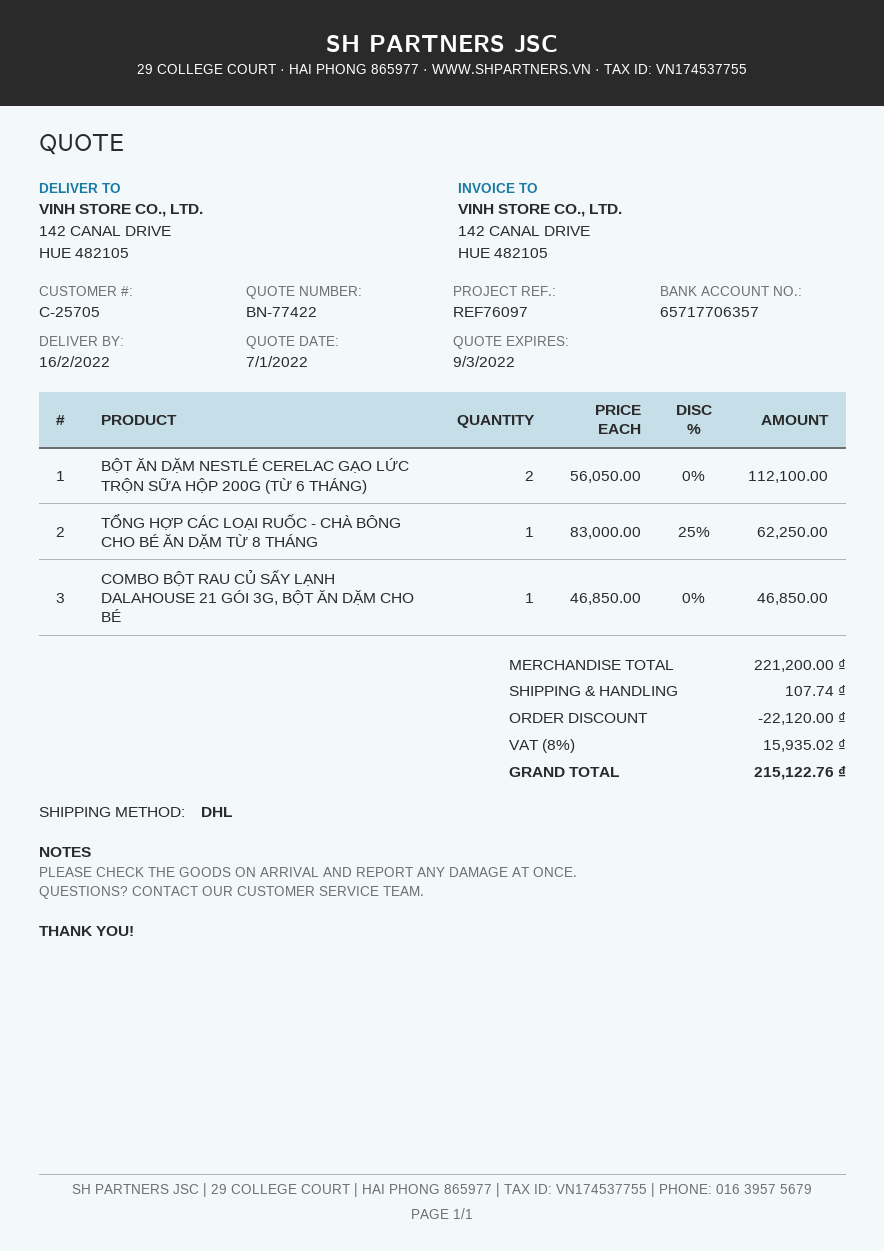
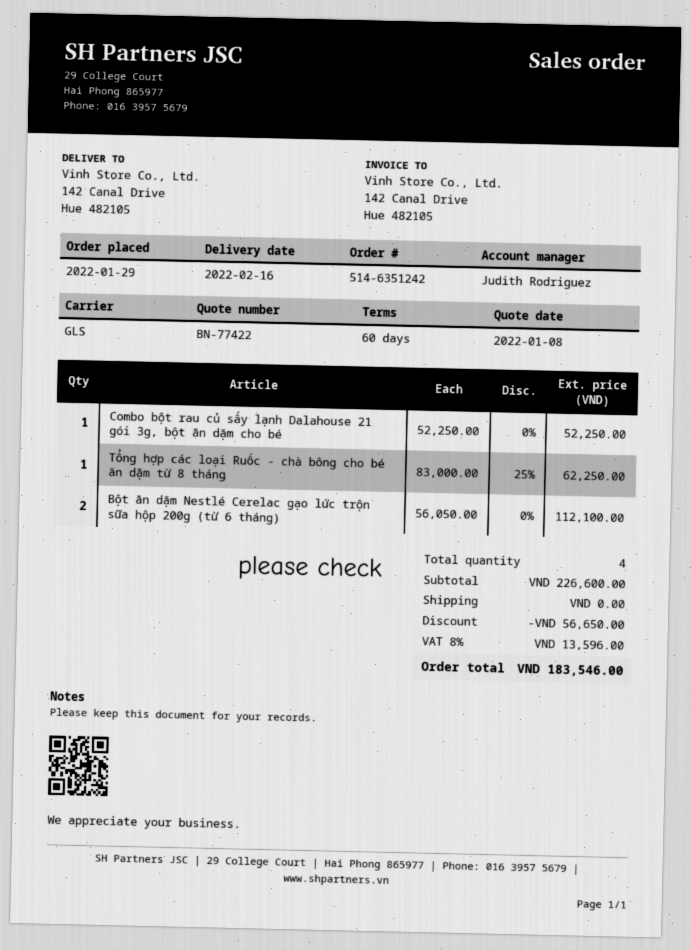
quote date: 2022-01-07 -> 2022-01-08
shipping method: DHL -> GLS
COMBO BỘT RAU CỦ SẤY LẠNH DALAHOUSE 21 GÓI 3G, BỘT ĂN DẶM CHO BÉ: 1 x 46850.00 = 46850.00 -> 1 x 52250.00 = 52250.00
subtotal: 221200.00 -> 226600.00
discount: 22120.00 -> 56650.00
shipping: 107.74 -> 0.00
tax: 8% = 15935.02 -> 8% = 13596.00
total: 215122.76 -> 183546.00

